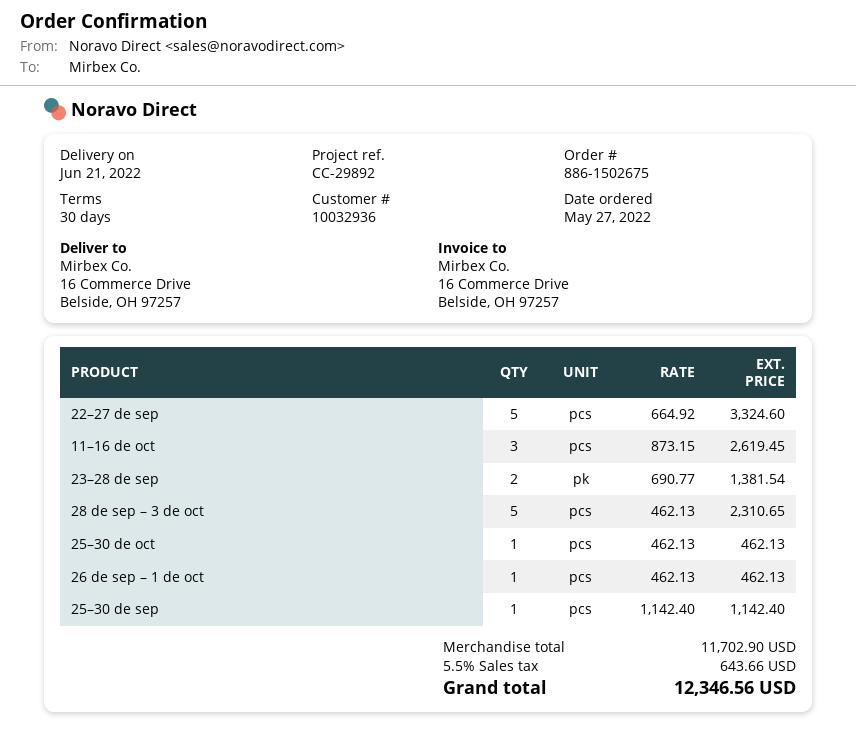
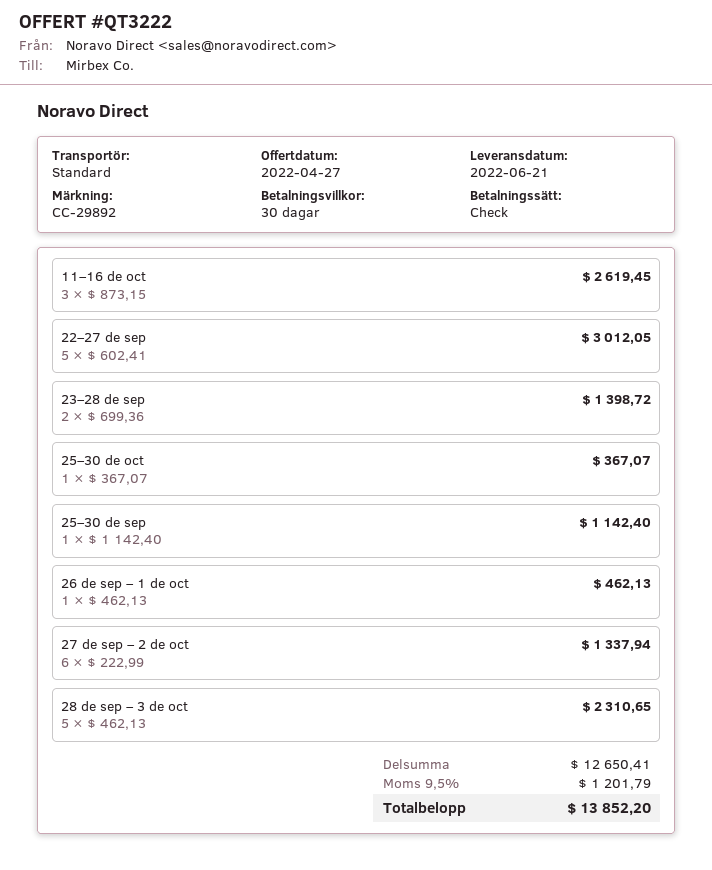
22–27 de sep: 5 x 664.92 = 3324.60 -> 5 x 602.41 = 3012.05
23–28 de sep: 2 x 690.77 = 1381.54 -> 2 x 699.36 = 1398.72
25–30 de oct: 1 x 462.13 = 462.13 -> 1 x 367.07 = 367.07
27 de sep – 2 de oct: none -> 6 x 222.99 = 1337.94
subtotal: 11702.90 -> 12650.41
tax: 5.5% = 643.66 -> 9.5% = 1201.79
total: 12346.56 -> 13852.20

